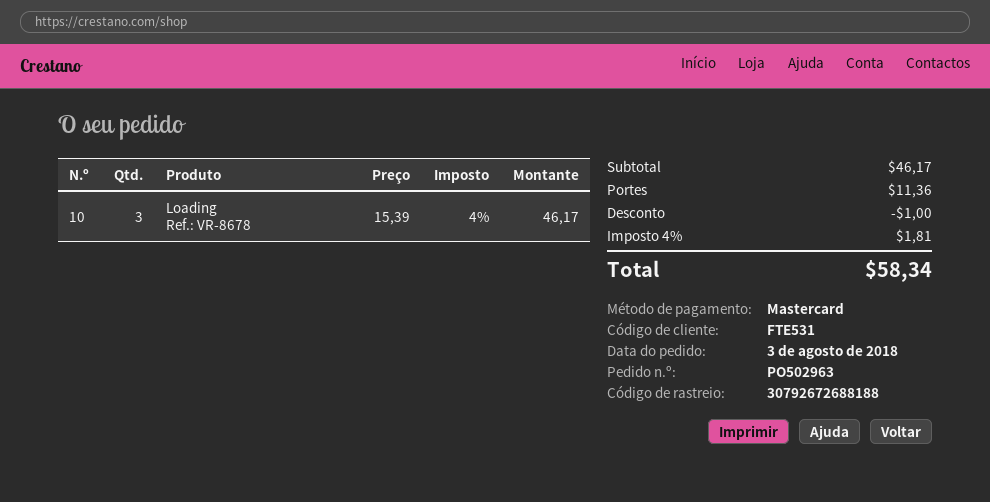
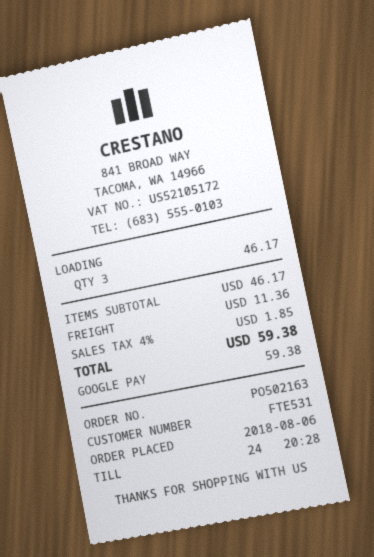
order number: PO502963 -> PO502163
order date: 2018-08-03 -> 2018-08-06
payment method: Mastercard -> Google Pay
discount: 1.00 -> none
tax: 4% = 1.81 -> 4% = 1.85
total: 58.34 -> 59.38

